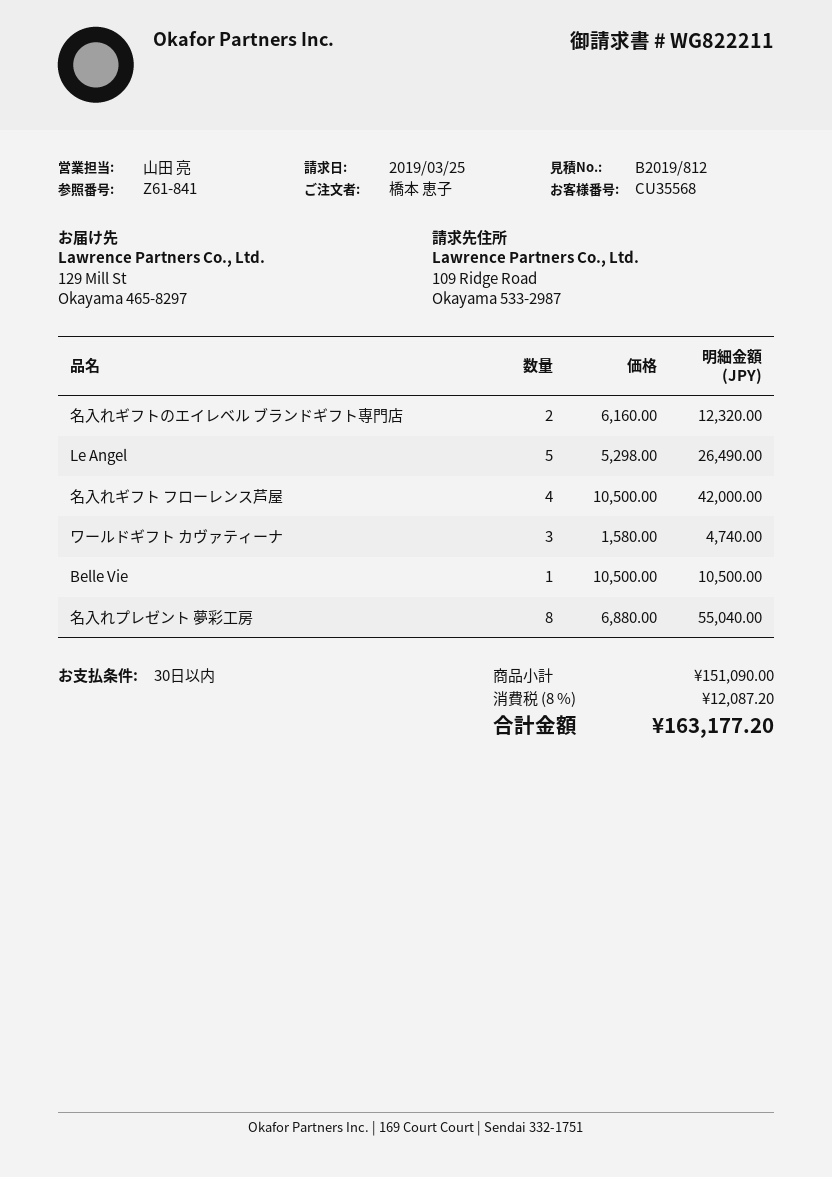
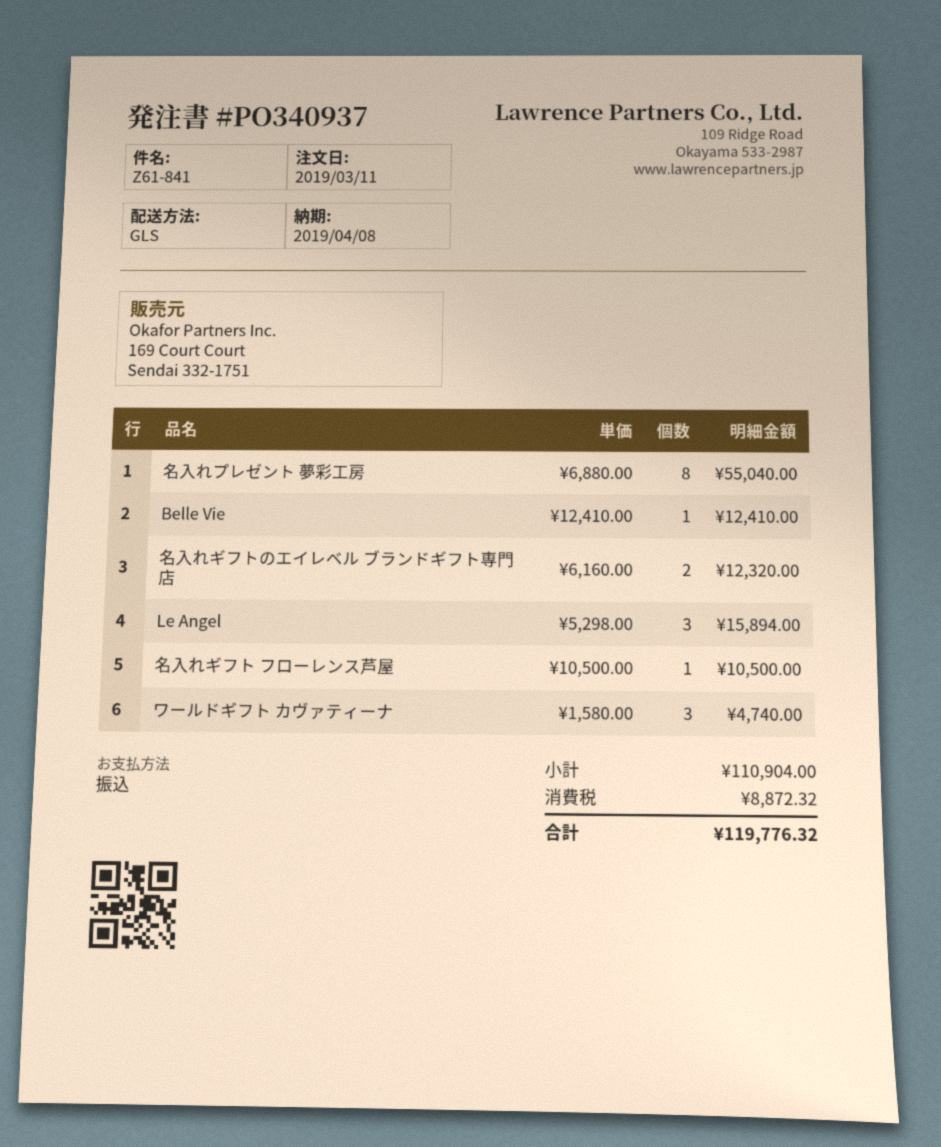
Le Angel: 5 x 5298.00 = 26490.00 -> 3 x 5298.00 = 15894.00
名入れギフト フローレンス芦屋: 4 x 10500.00 = 42000.00 -> 1 x 10500.00 = 10500.00
Belle Vie: 1 x 10500.00 = 10500.00 -> 1 x 12410.00 = 12410.00
subtotal: 151090.00 -> 110904.00
tax: 12087.20 -> 8872.32
total: 163177.20 -> 119776.32

